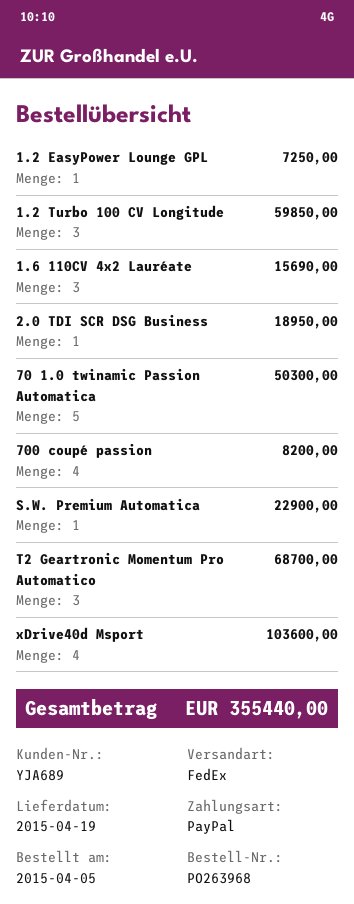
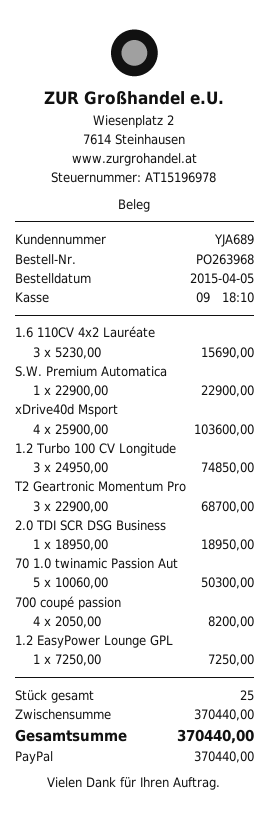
1.2 Turbo 100 CV Longitude: 3 for 59850.00 -> 3 for 74850.00
total: 355440.00 -> 370440.00

